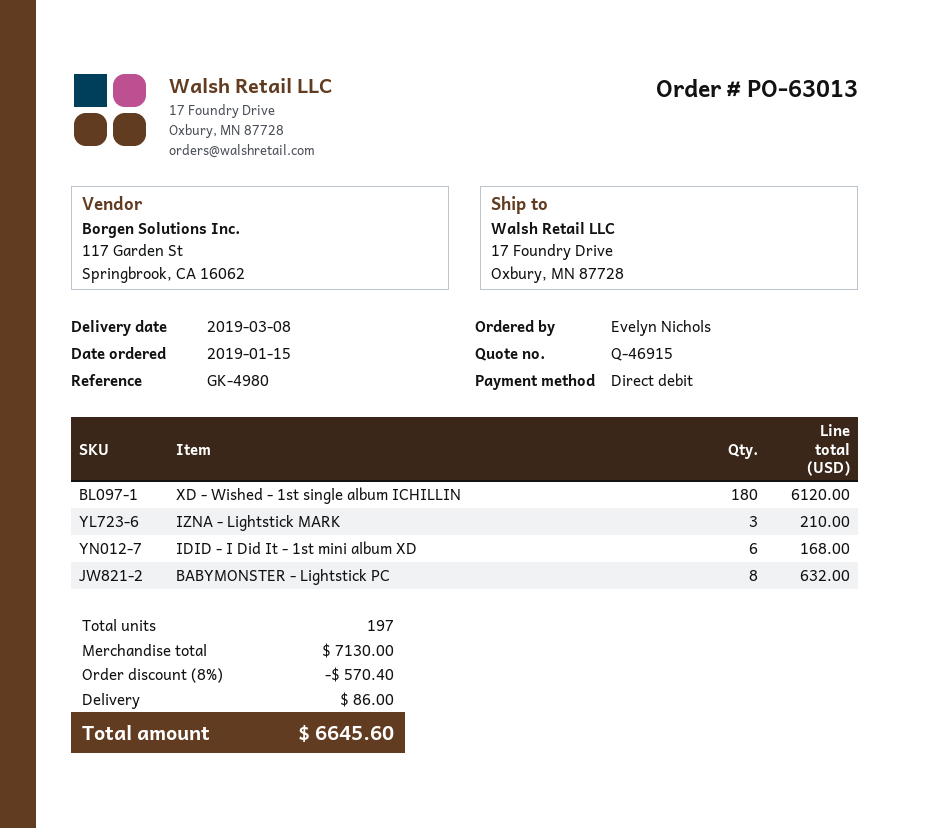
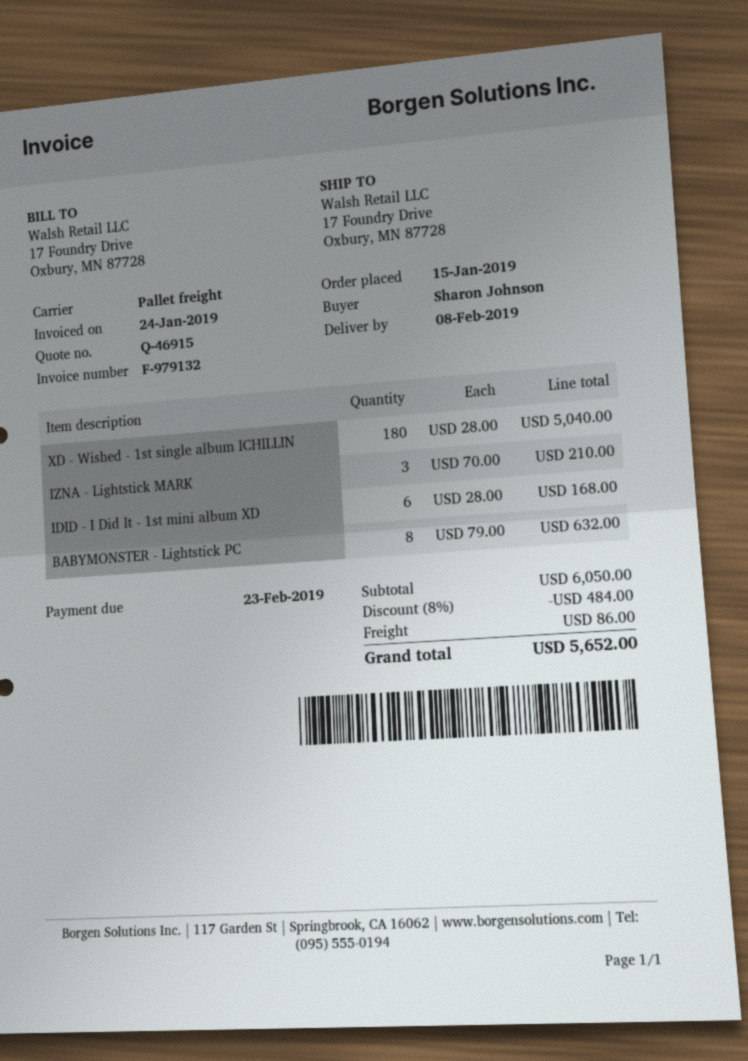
delivery date: 2019-03-08 -> 2019-02-08
ordered by: Evelyn Nichols -> Sharon Johnson
XD - Wished - 1st single album ICHILLIN: 180 for 6120.00 -> 180 for 5040.00
subtotal: 7130.00 -> 6050.00
discount: 8% = 570.40 -> 8% = 484.00
total: 6645.60 -> 5652.00

